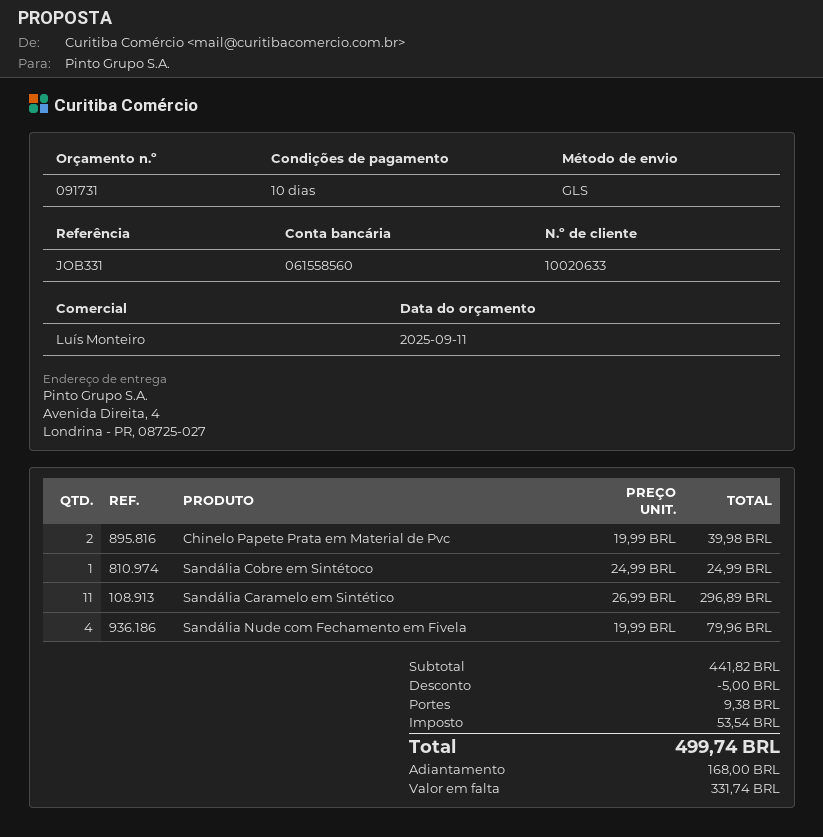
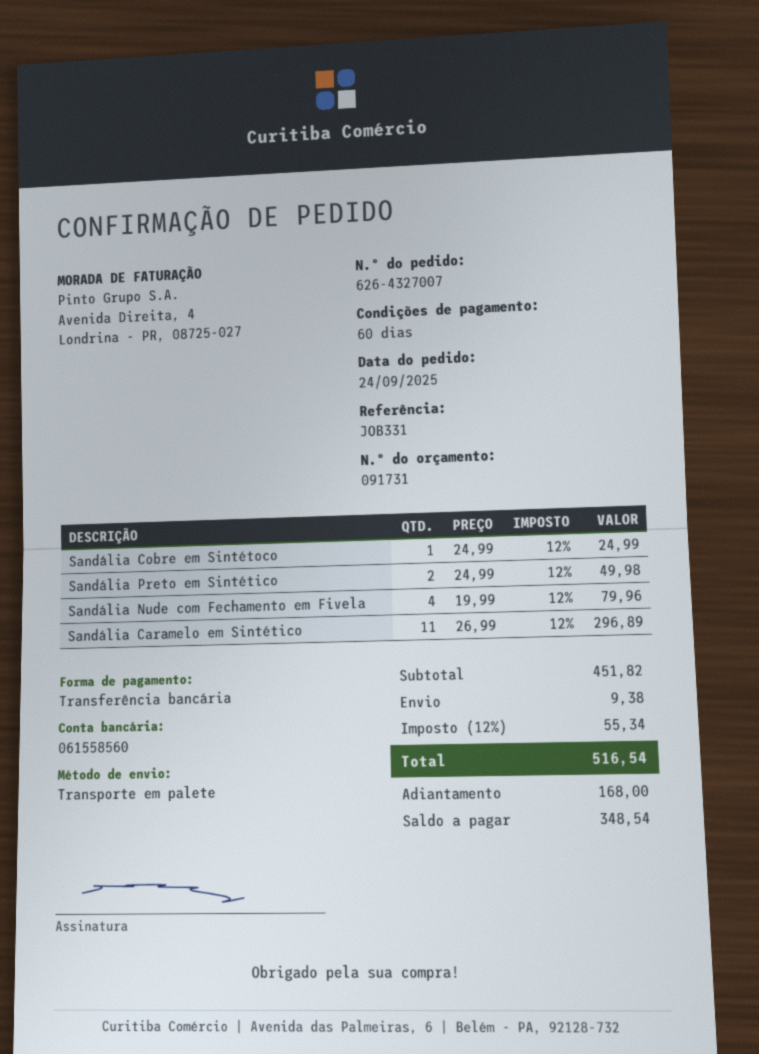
payment terms: 10 days -> 60 days
shipping method: GLS -> pallet freight
Chinelo Papete Prata em Material de Pvc: 2 x 19.99 = 39.98 -> none
Sandália Preto em Sintético: none -> 2 x 24.99 = 49.98
subtotal: 441.82 -> 451.82
discount: 5.00 -> none
tax: 53.54 -> 55.34
total: 499.74 -> 516.54
balance: 331.74 -> 348.54

